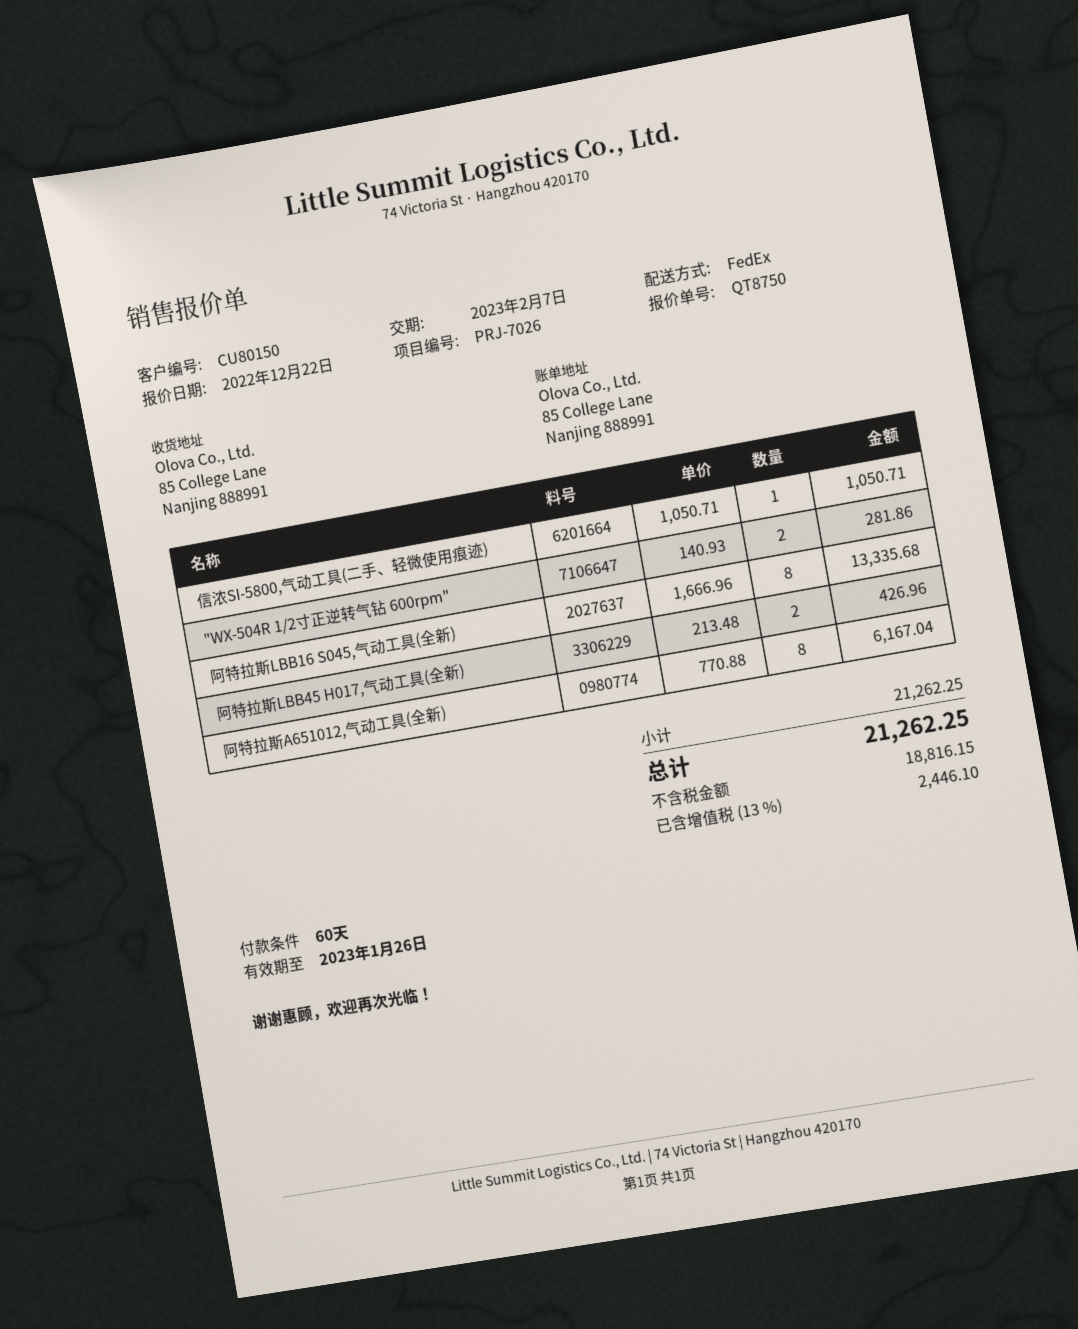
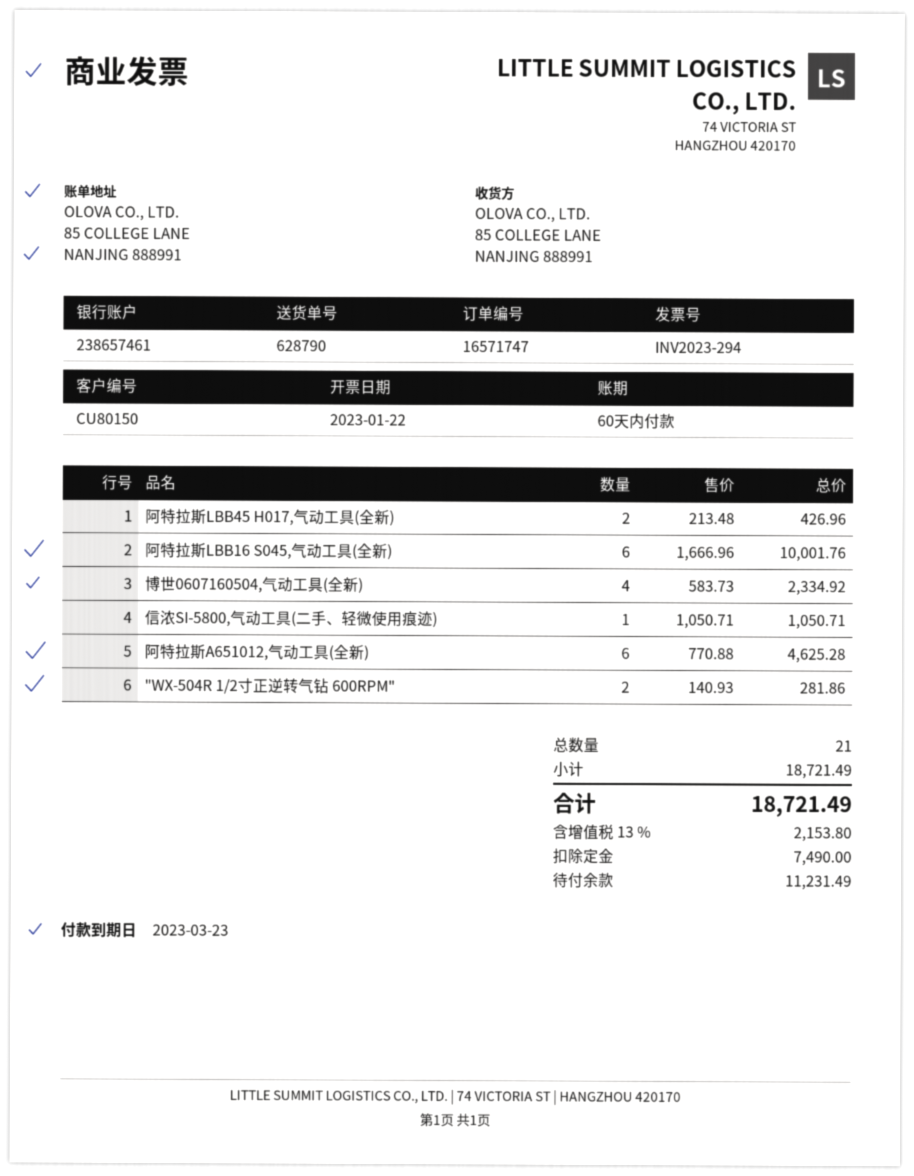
阿特拉斯LBB16 S045,气动工具(全新): 8 x 1666.96 = 13335.68 -> 6 x 1666.96 = 10001.76
阿特拉斯A651012,气动工具(全新): 8 x 770.88 = 6167.04 -> 6 x 770.88 = 4625.28
博世0607160504,气动工具(全新): none -> 4 x 583.73 = 2334.92
subtotal: 21262.25 -> 18721.49
tax: 13% = 2446.10 -> 13% = 2153.80
total: 21262.25 -> 18721.49

